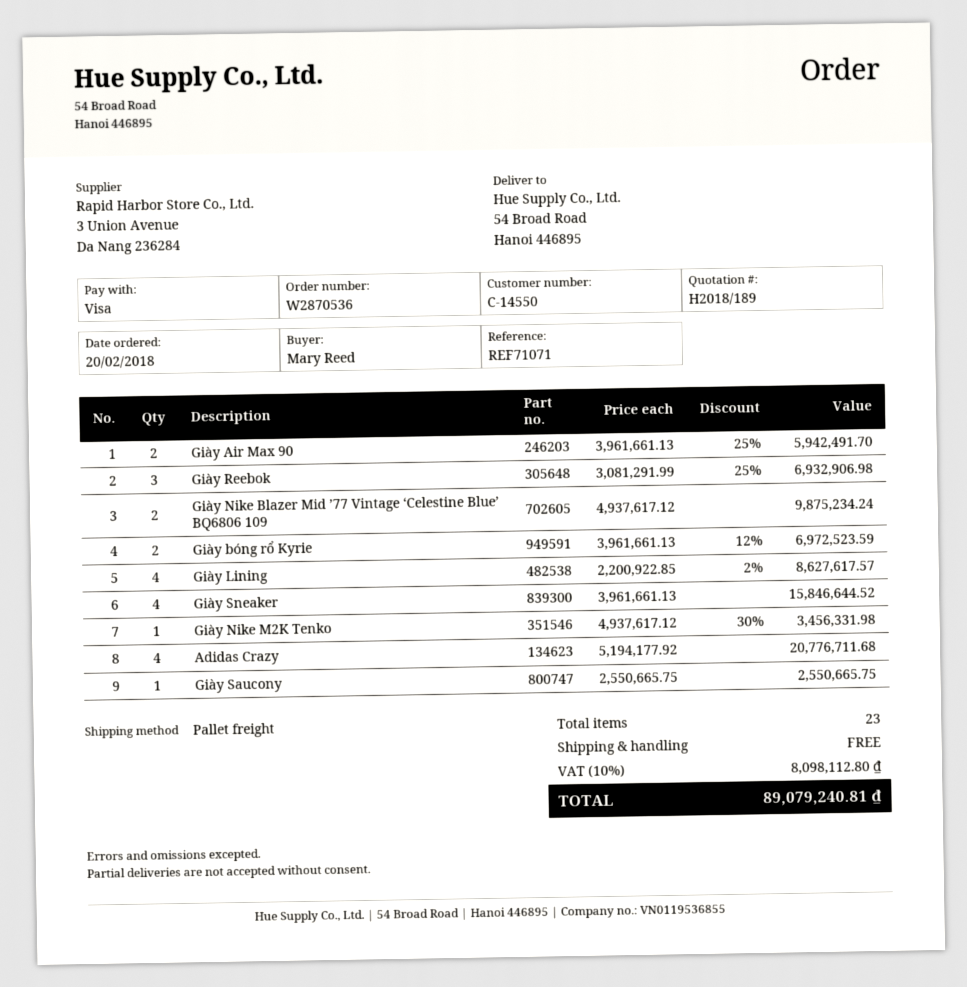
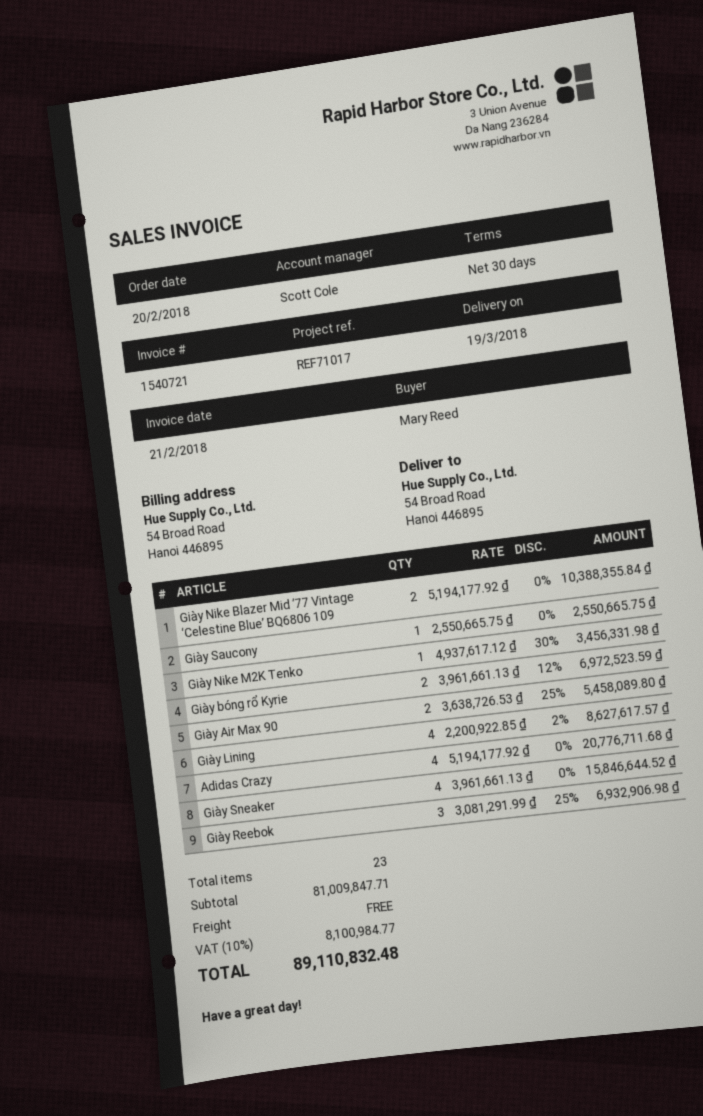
reference: REF71071 -> REF71017
Giày Air Max 90: 2 x 3961661.13 - 25% = 5942491.70 -> 2 x 3638726.53 - 25% = 5458089.80
Giày Nike Blazer Mid ’77 Vintage ‘Celestine Blue’ BQ6806 109: 2 x 4937617.12 = 9875234.24 -> 2 x 5194177.92 = 10388355.84
tax: 10% = 8098112.80 -> 10% = 8100984.77
total: 89079240.81 -> 89110832.48

